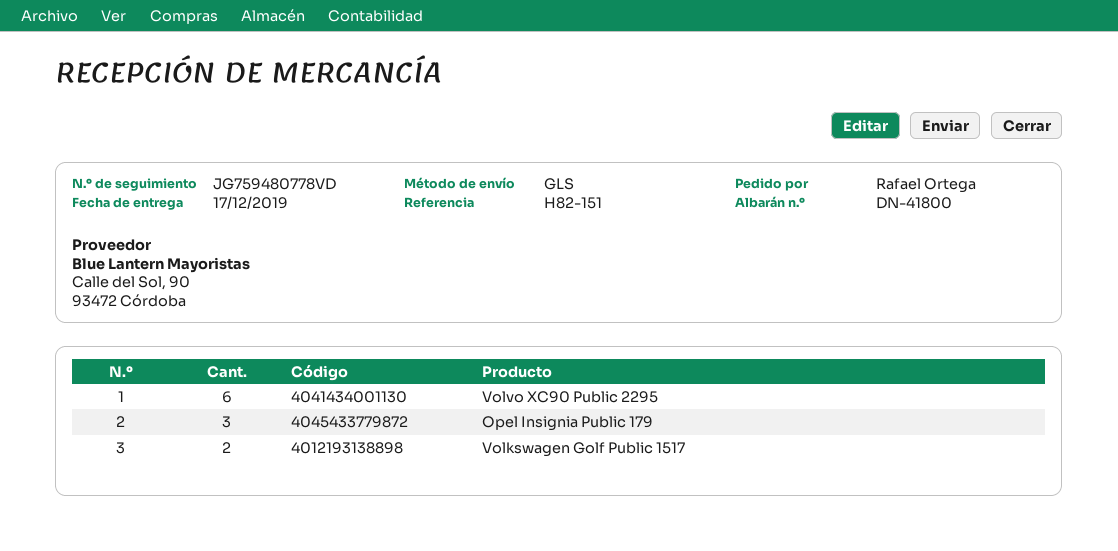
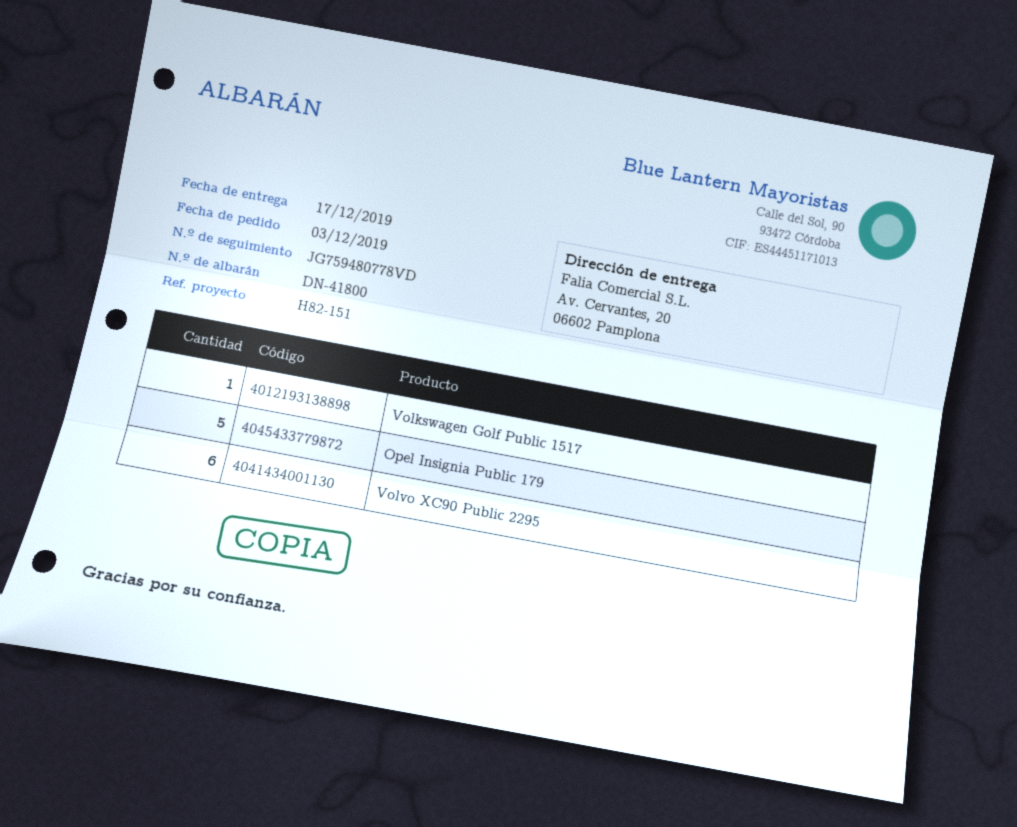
Opel Insignia Public 179: 3 -> 5
Volkswagen Golf Public 1517: 2 -> 1

